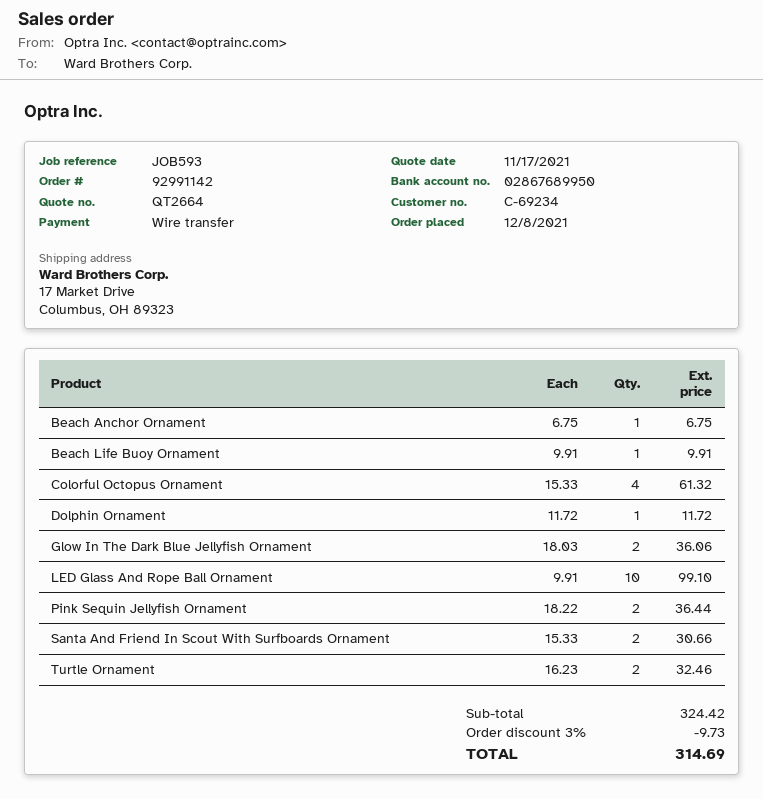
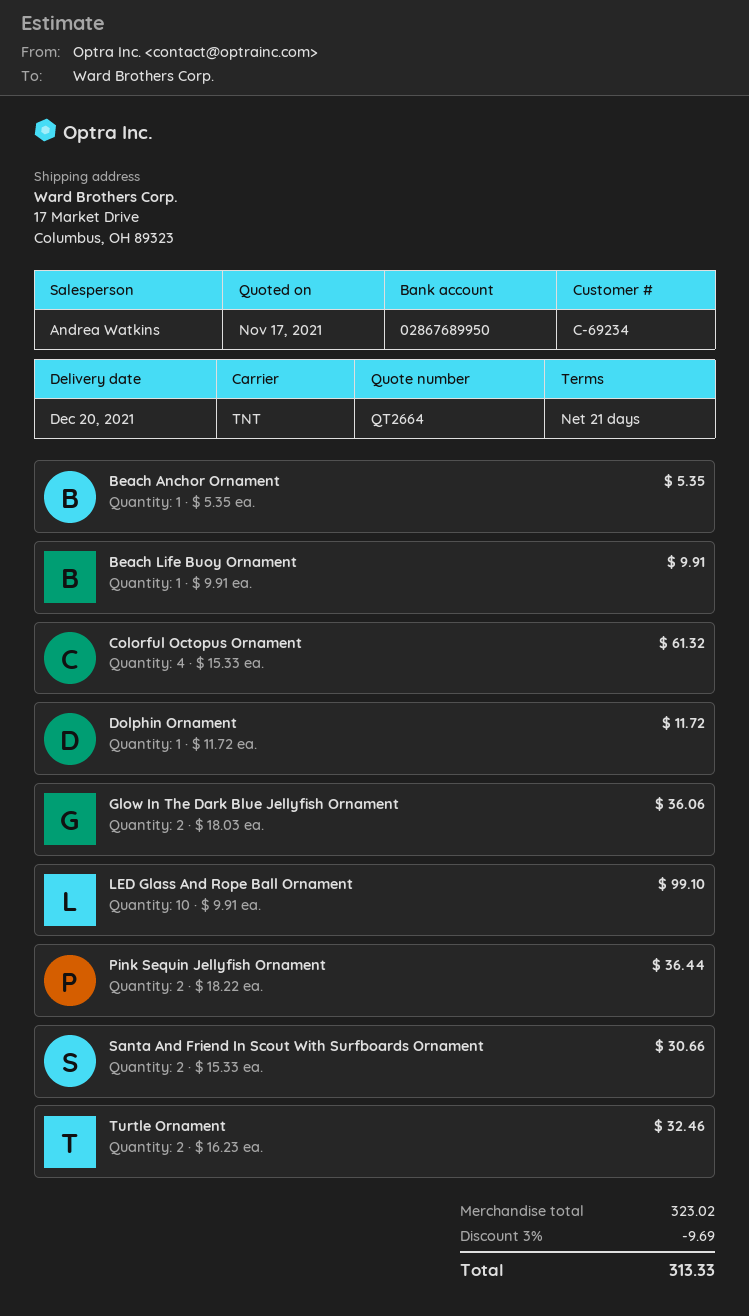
Beach Anchor Ornament: 1 x 6.75 = 6.75 -> 1 x 5.35 = 5.35
subtotal: 324.42 -> 323.02
discount: 3% = 9.73 -> 3% = 9.69
total: 314.69 -> 313.33

